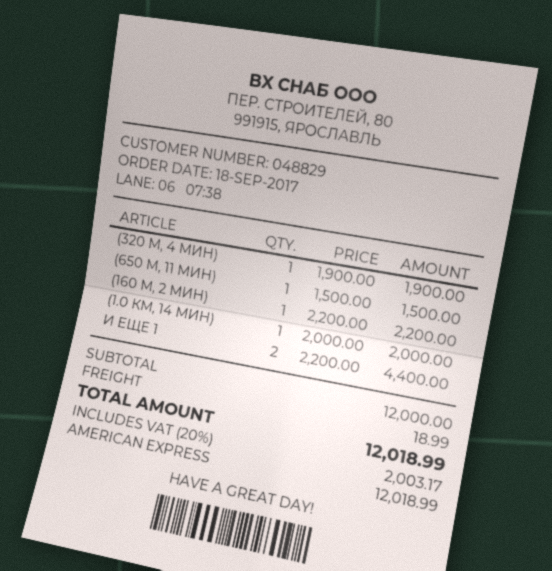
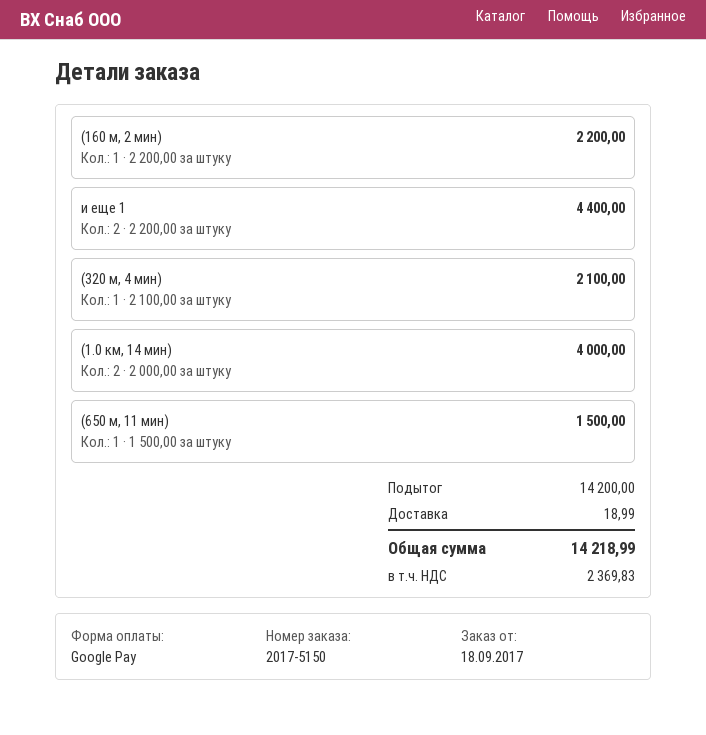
payment method: American Express -> Google Pay
(320 М, 4 МИН): 1 x 1900.00 = 1900.00 -> 1 x 2100.00 = 2100.00
(1.0 КМ, 14 МИН): 1 x 2000.00 = 2000.00 -> 2 x 2000.00 = 4000.00
subtotal: 12000.00 -> 14200.00
tax: 2003.17 -> 2369.83
total: 12018.99 -> 14218.99

